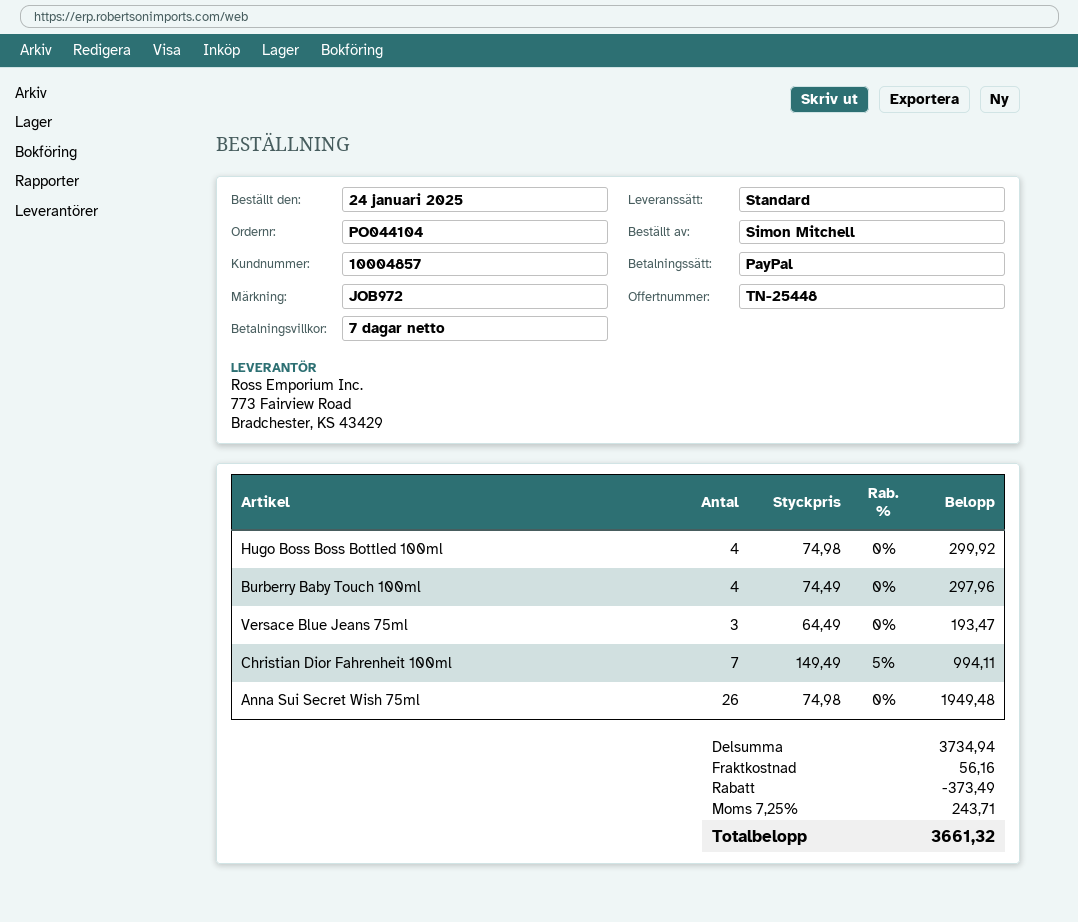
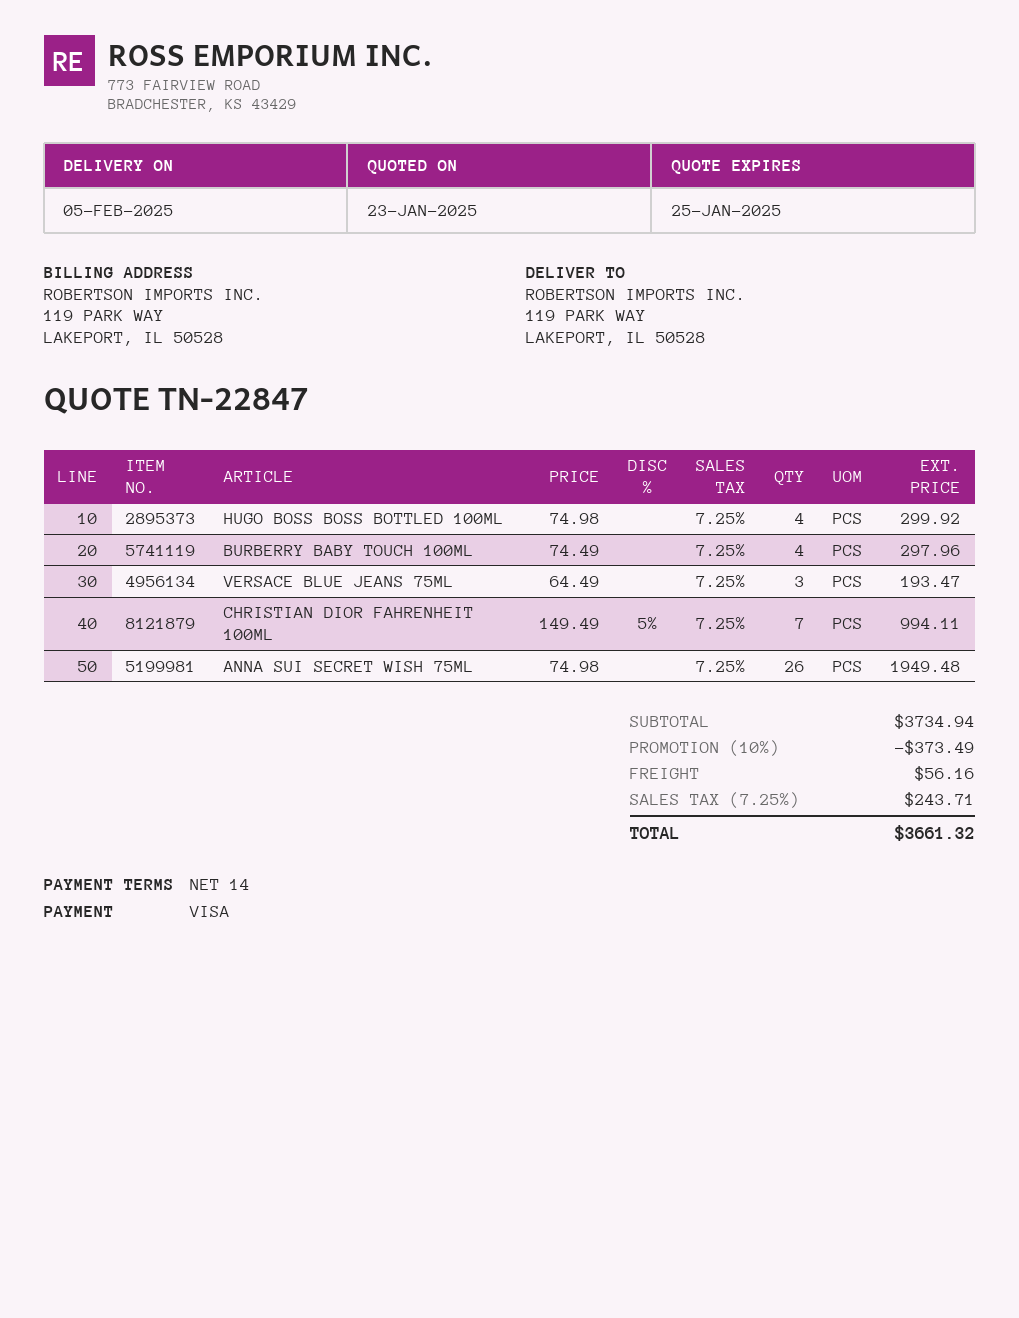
quote number: TN-25448 -> TN-22847
payment terms: 7 days -> 14 days
payment method: PayPal -> Visa

